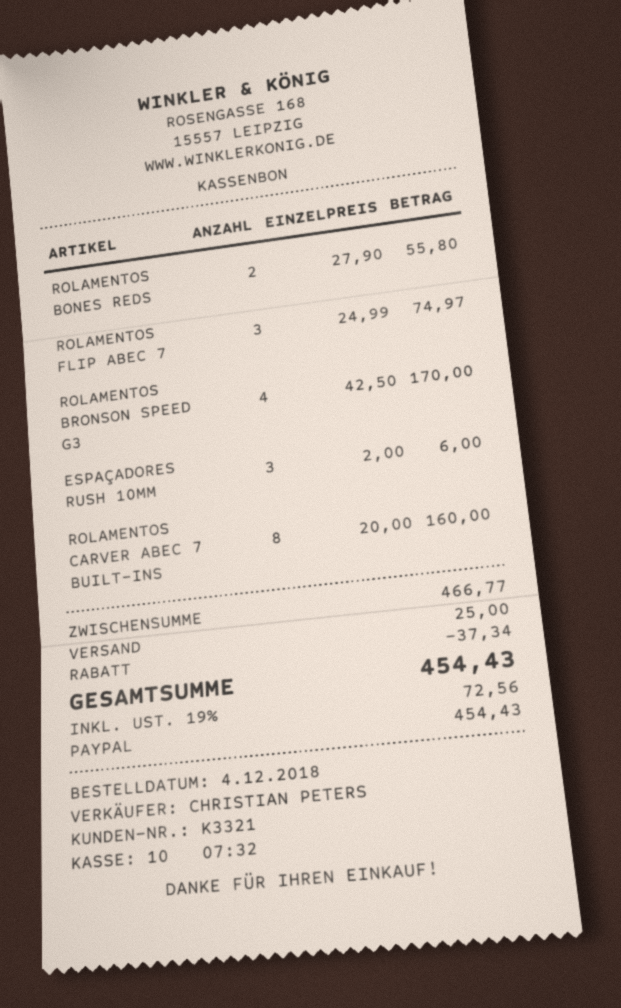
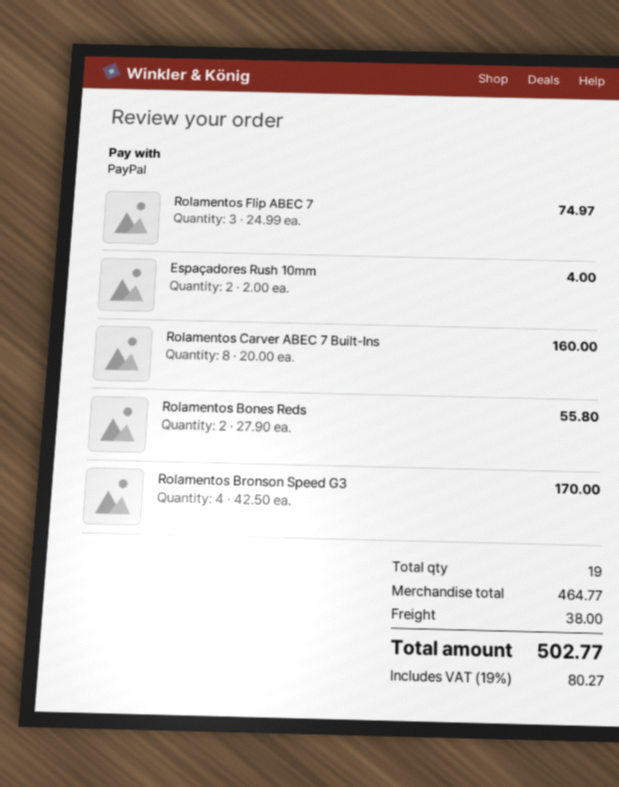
ESPAÇADORES RUSH 10MM: 3 x 2.00 = 6.00 -> 2 x 2.00 = 4.00
subtotal: 466.77 -> 464.77
discount: 37.34 -> none
shipping: 25.00 -> 38.00
tax: 19% = 72.56 -> 19% = 80.27
total: 454.43 -> 502.77

